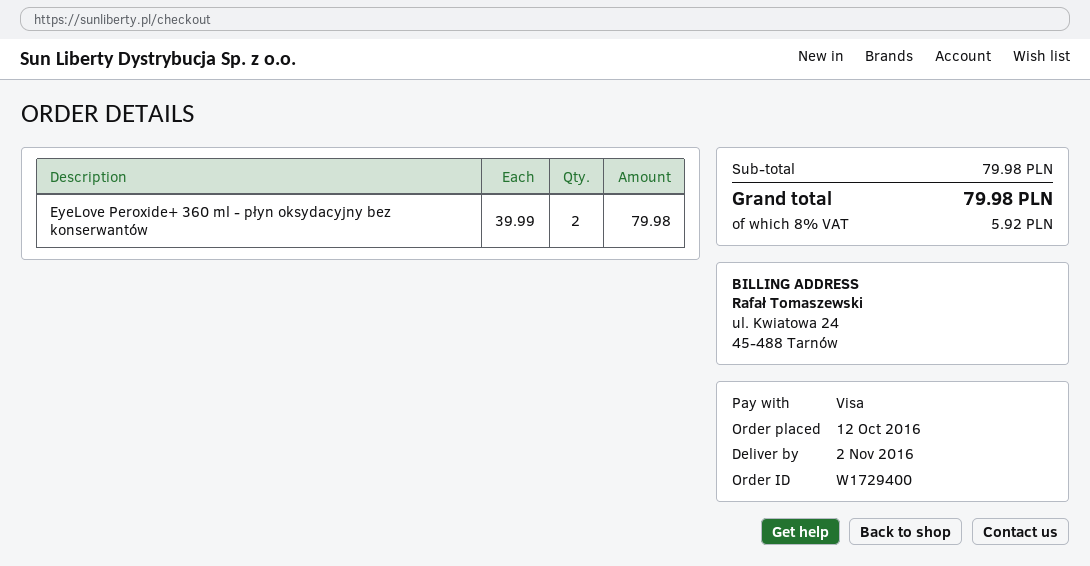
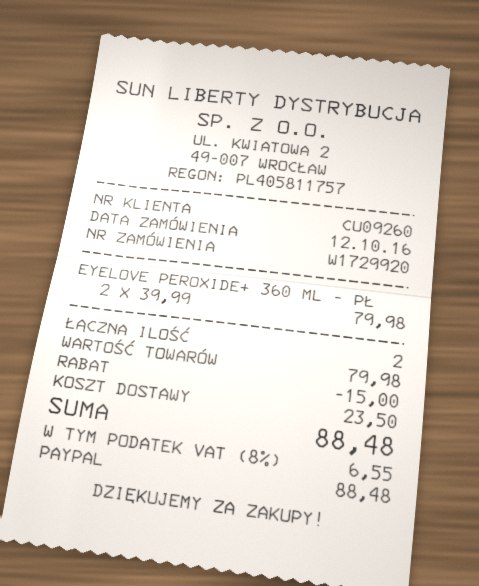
order number: W1729400 -> W1729920
payment method: Visa -> PayPal
discount: none -> 15.00
shipping: none -> 23.50
tax: 8% = 5.92 -> 8% = 6.55
total: 79.98 -> 88.48

